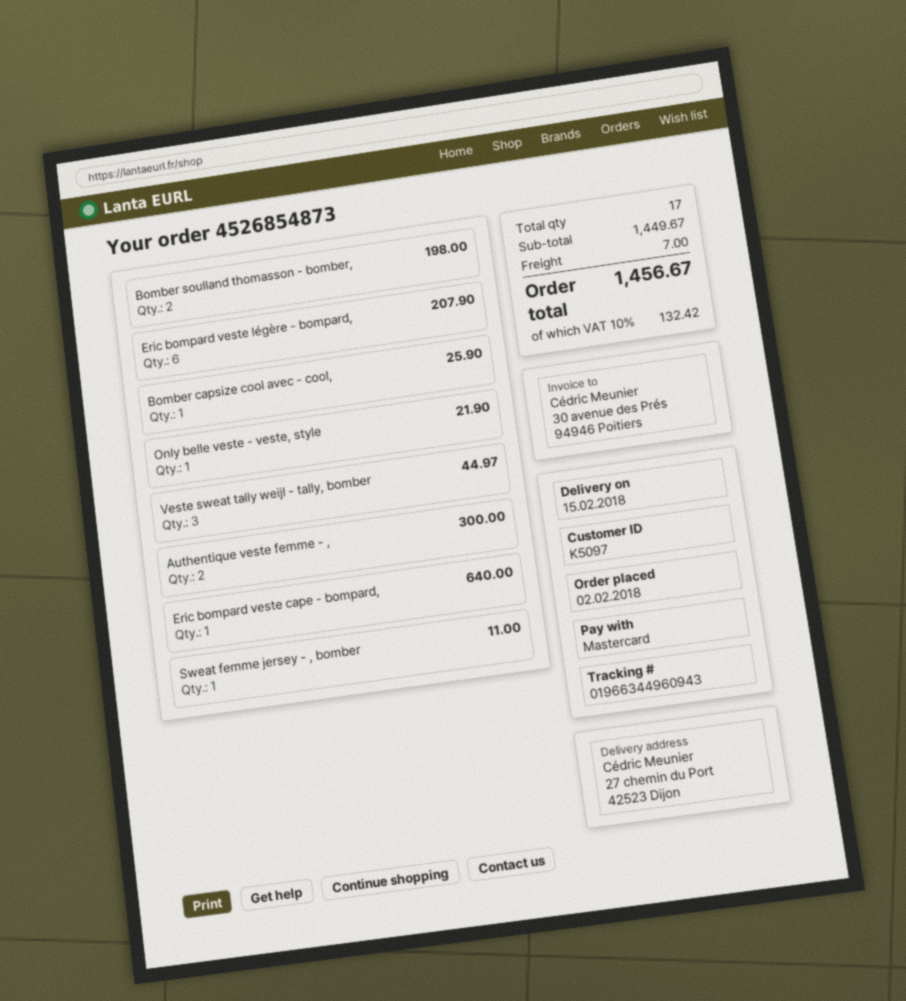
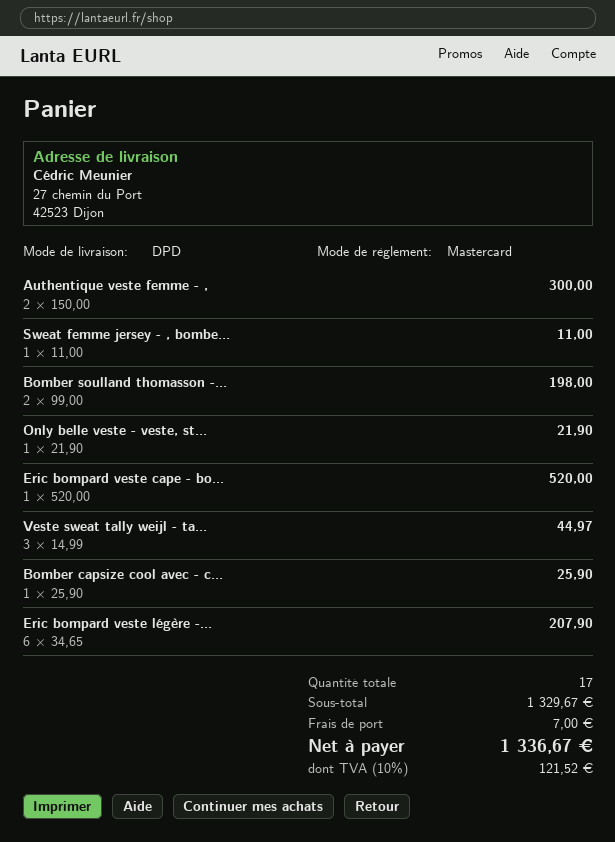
Eric bompard veste cape - bompard,: 1 for 640.00 -> 1 for 520.00
subtotal: 1449.67 -> 1329.67
tax: 10% = 132.42 -> 10% = 121.52
total: 1456.67 -> 1336.67

